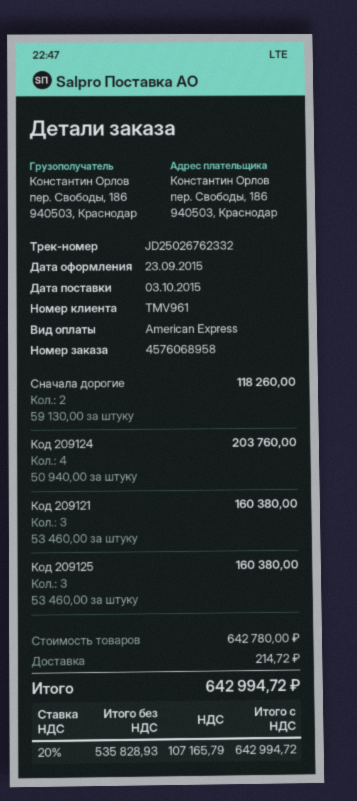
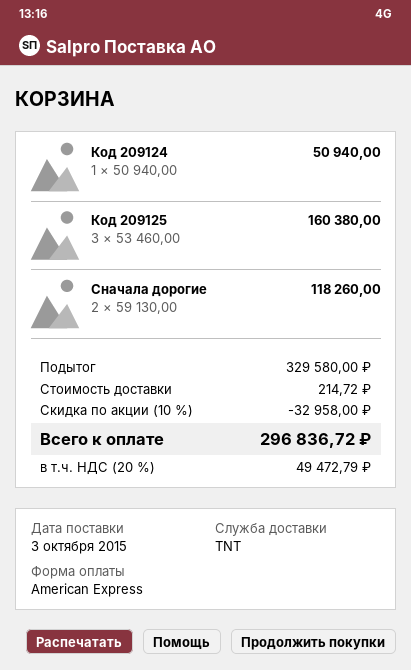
Код 209124: 4 x 50940.00 = 203760.00 -> 1 x 50940.00 = 50940.00
Код 209121: 3 x 53460.00 = 160380.00 -> none
subtotal: 642780.00 -> 329580.00
discount: none -> 10% = 32958.00
tax: 20% = 107165.79 -> 20% = 49472.79
total: 642994.72 -> 296836.72

